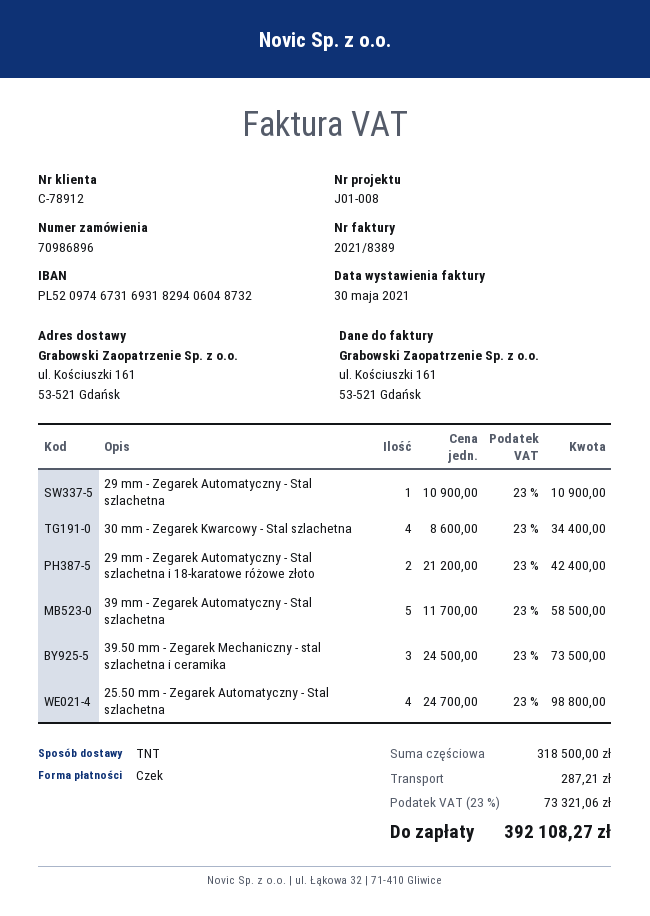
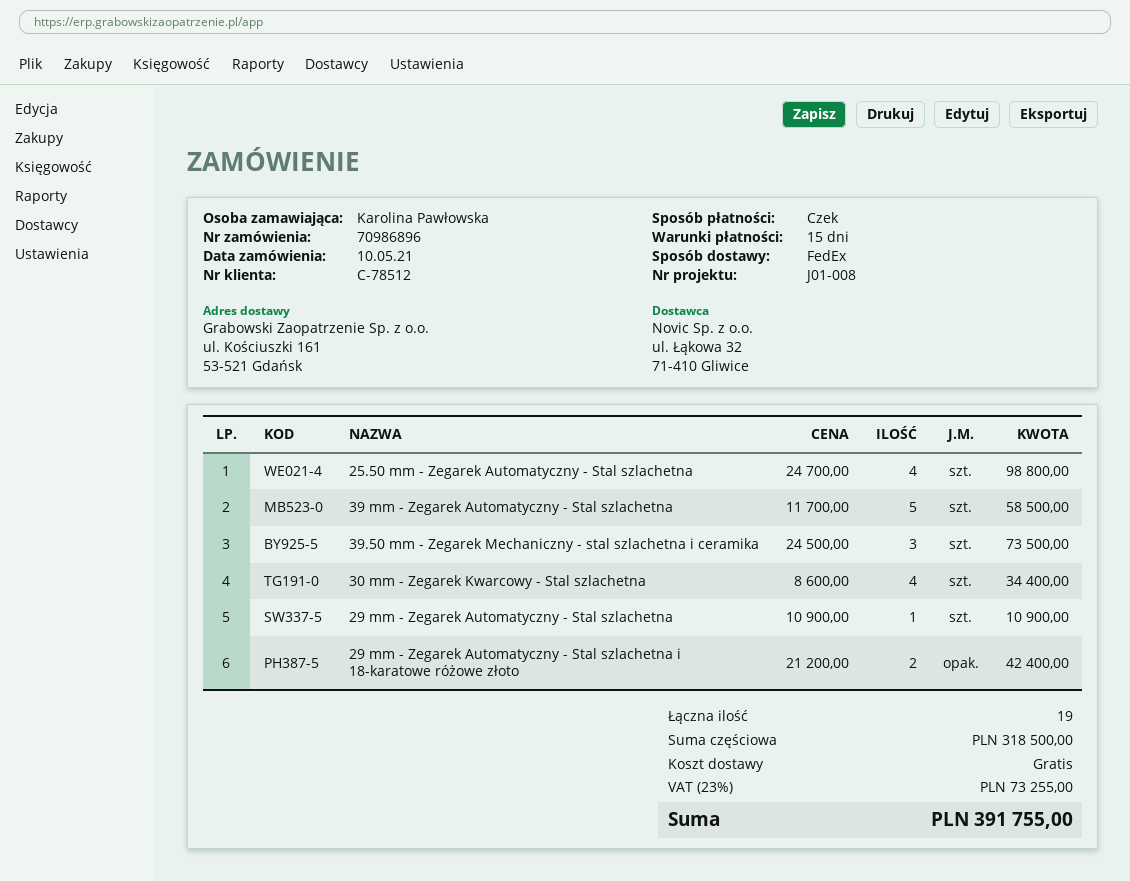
customer number: C-78912 -> C-78512
shipping method: TNT -> FedEx
shipping: 287.21 -> 0.00
tax: 23% = 73321.06 -> 23% = 73255.00
total: 392108.27 -> 391755.00

